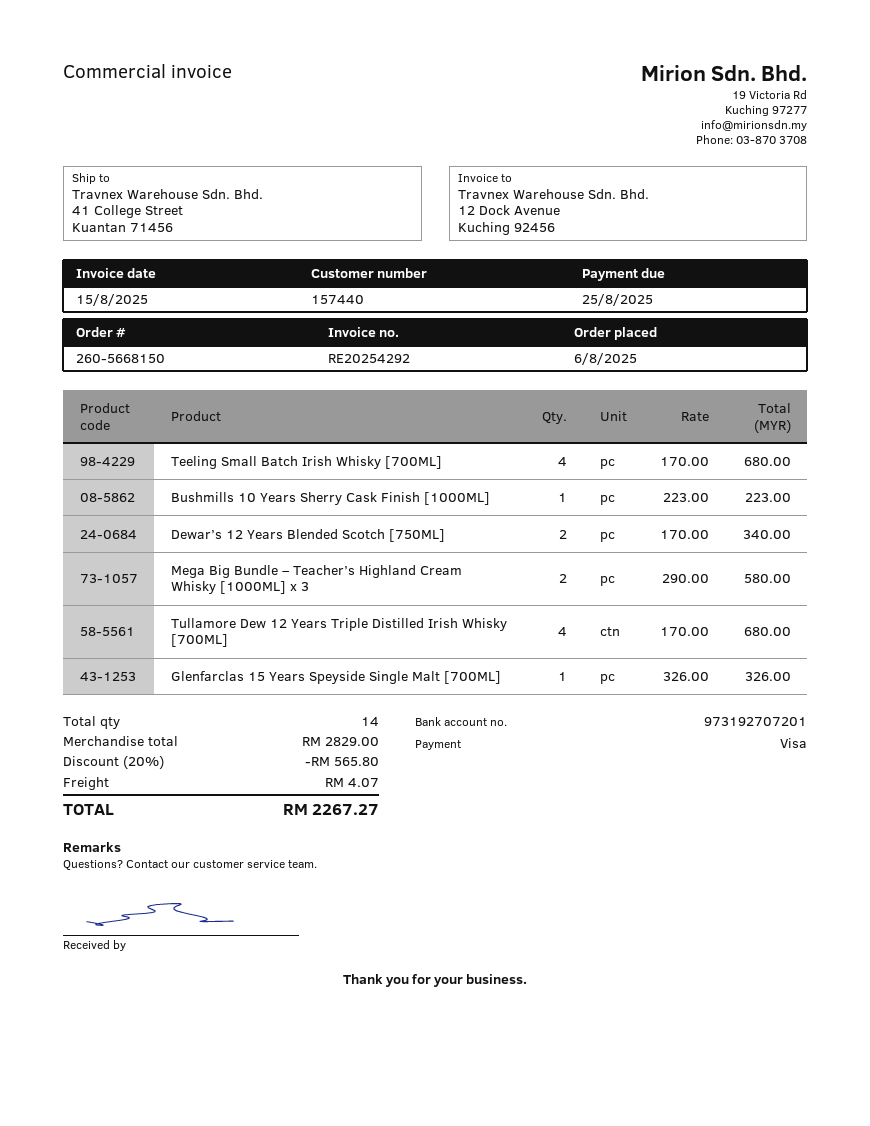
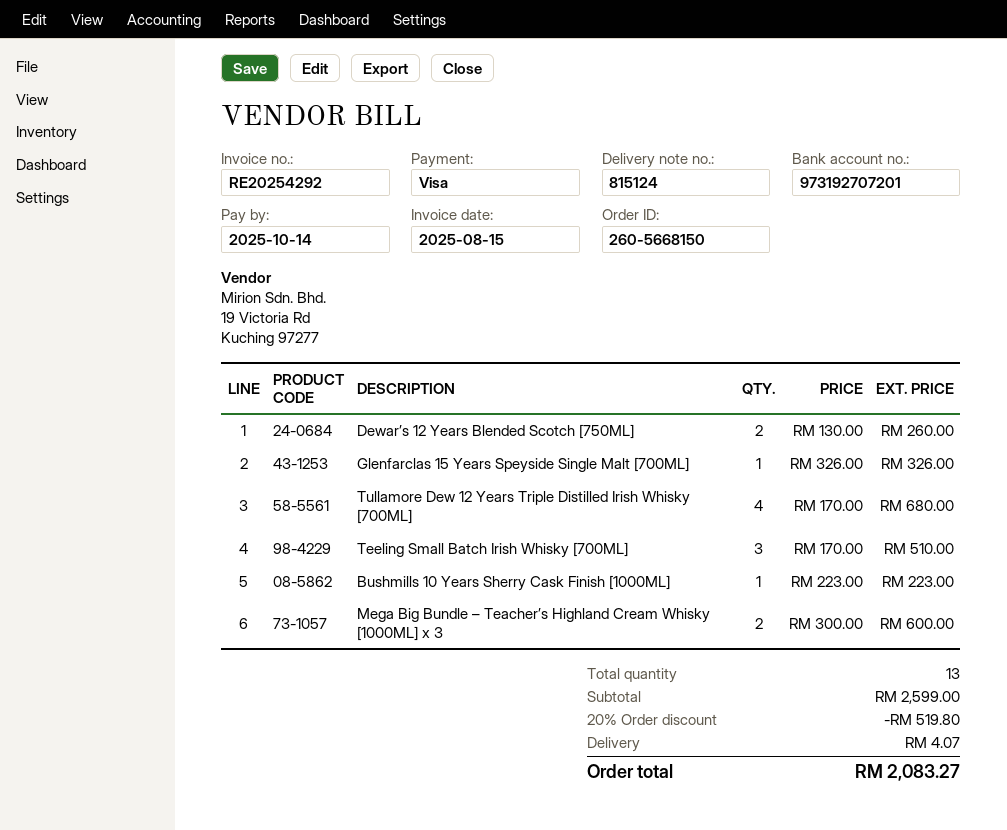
due date: 2025-08-25 -> 2025-10-14
Teeling Small Batch Irish Whisky [700ML]: 4 x 170.00 = 680.00 -> 3 x 170.00 = 510.00
Dewar’s 12 Years Blended Scotch [750ML]: 2 x 170.00 = 340.00 -> 2 x 130.00 = 260.00
Mega Big Bundle – Teacher’s Highland Cream Whisky [1000ML] x 3: 2 x 290.00 = 580.00 -> 2 x 300.00 = 600.00
total quantity: 14 -> 13
subtotal: 2829.00 -> 2599.00
discount: 20% = 565.80 -> 20% = 519.80
total: 2267.27 -> 2083.27

